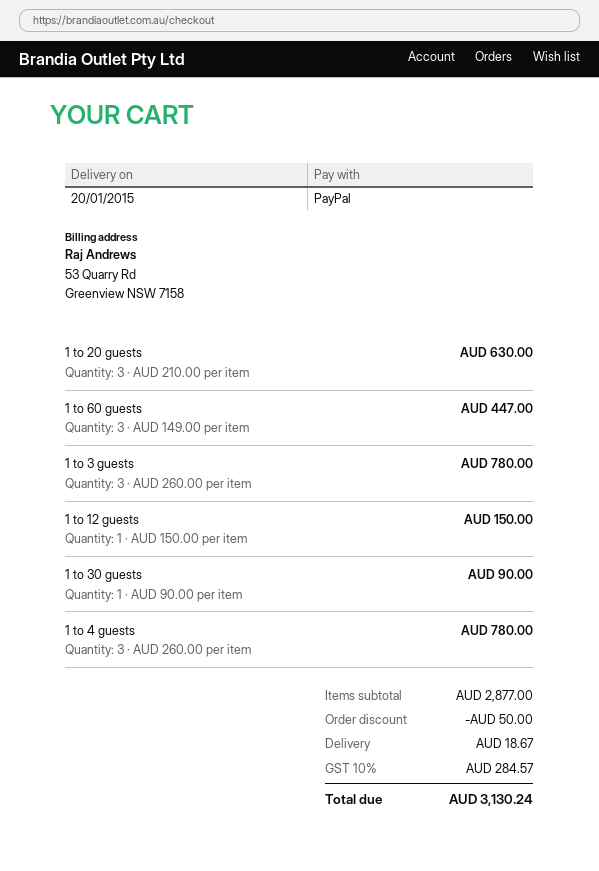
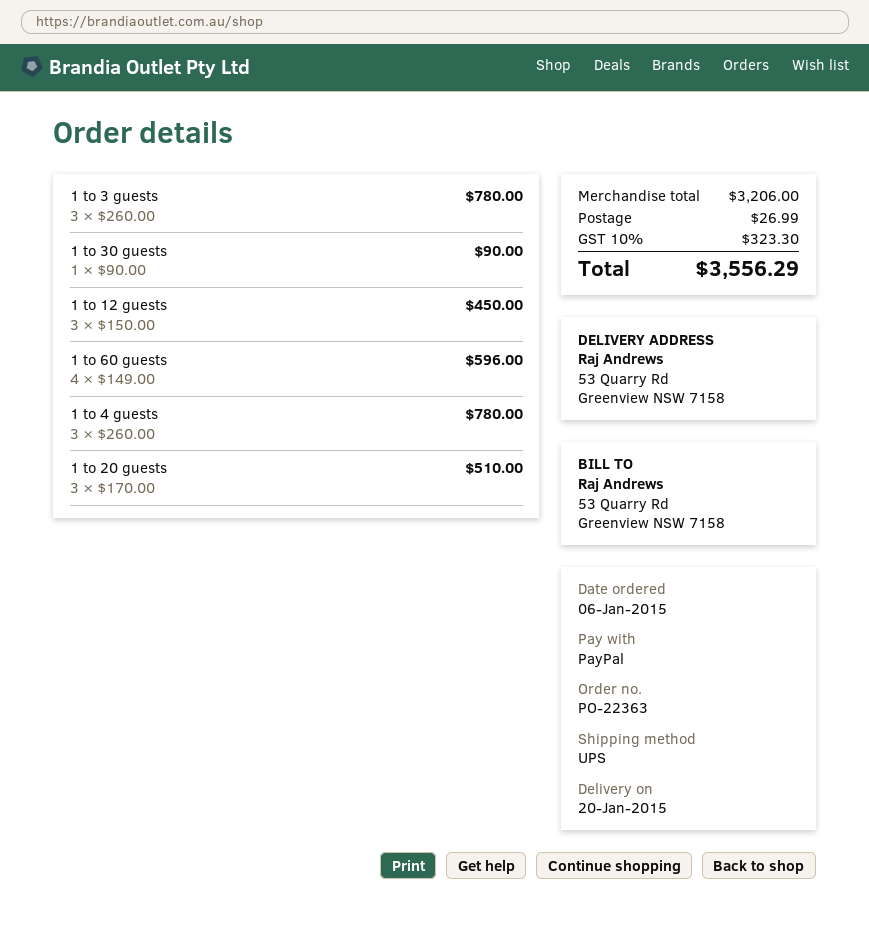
1 to 20 guests: 3 x 210.00 = 630.00 -> 3 x 170.00 = 510.00
1 to 60 guests: 3 x 149.00 = 447.00 -> 4 x 149.00 = 596.00
1 to 12 guests: 1 x 150.00 = 150.00 -> 3 x 150.00 = 450.00
subtotal: 2877.00 -> 3206.00
discount: 50.00 -> none
shipping: 18.67 -> 26.99
tax: 10% = 284.57 -> 10% = 323.30
total: 3130.24 -> 3556.29

